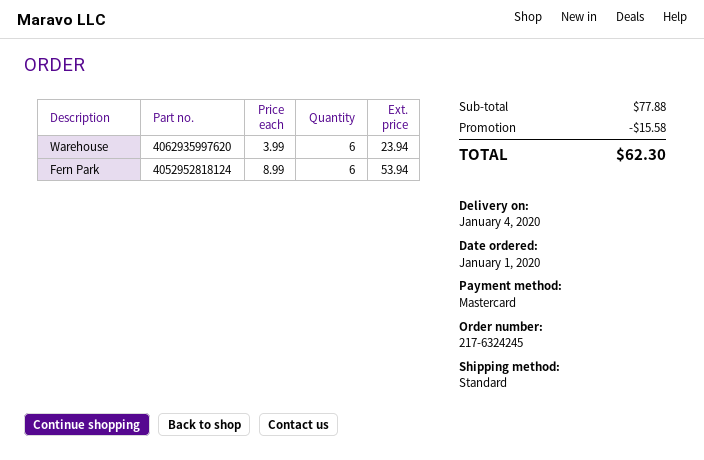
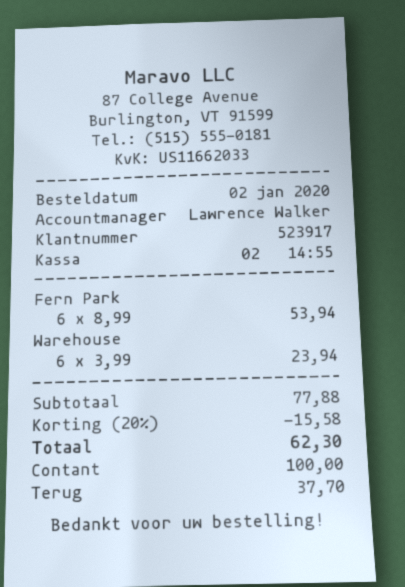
order date: 2020-01-01 -> 2020-01-02
payment method: Mastercard -> cash

